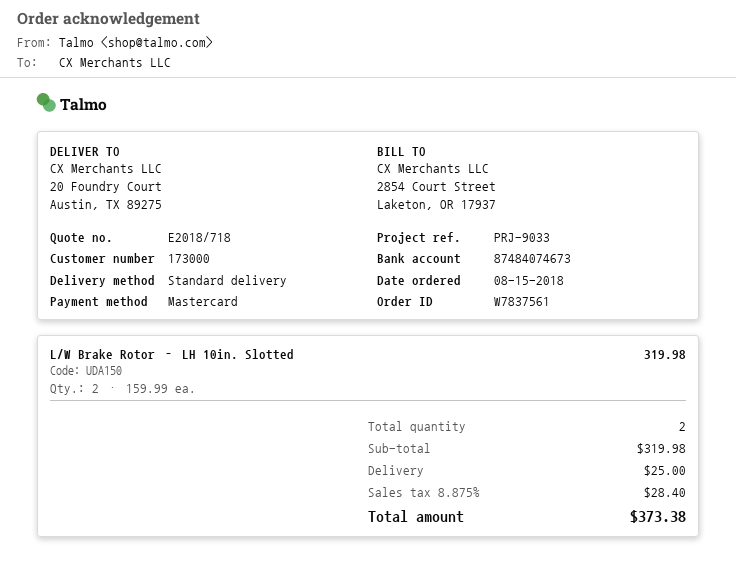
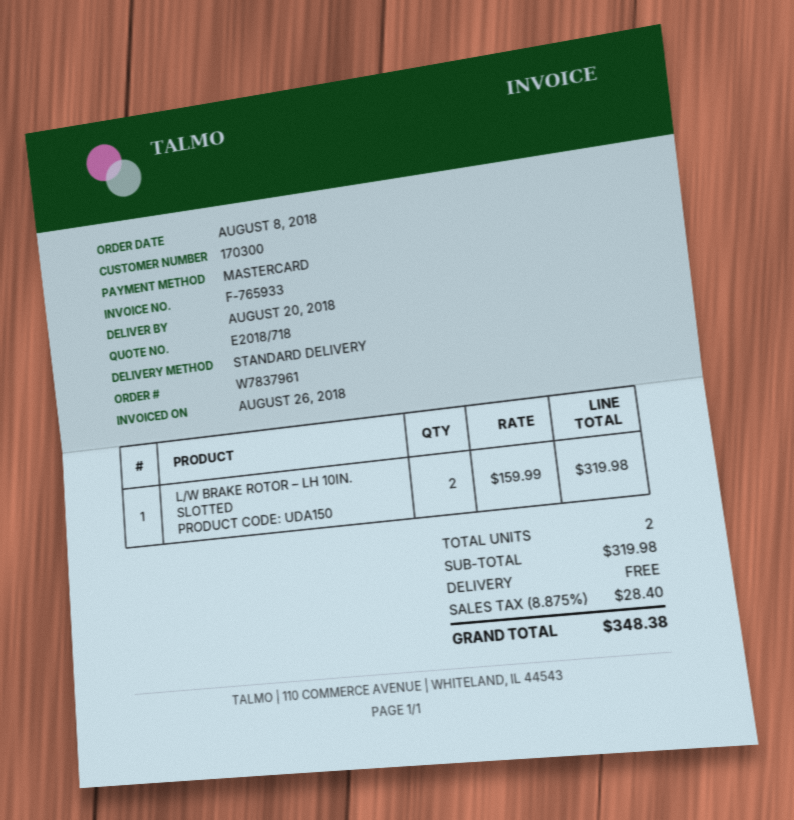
order number: W7837561 -> W7837961
order date: 2018-08-15 -> 2018-08-08
customer number: 173000 -> 170300
shipping: 25.00 -> 0.00
total: 373.38 -> 348.38

